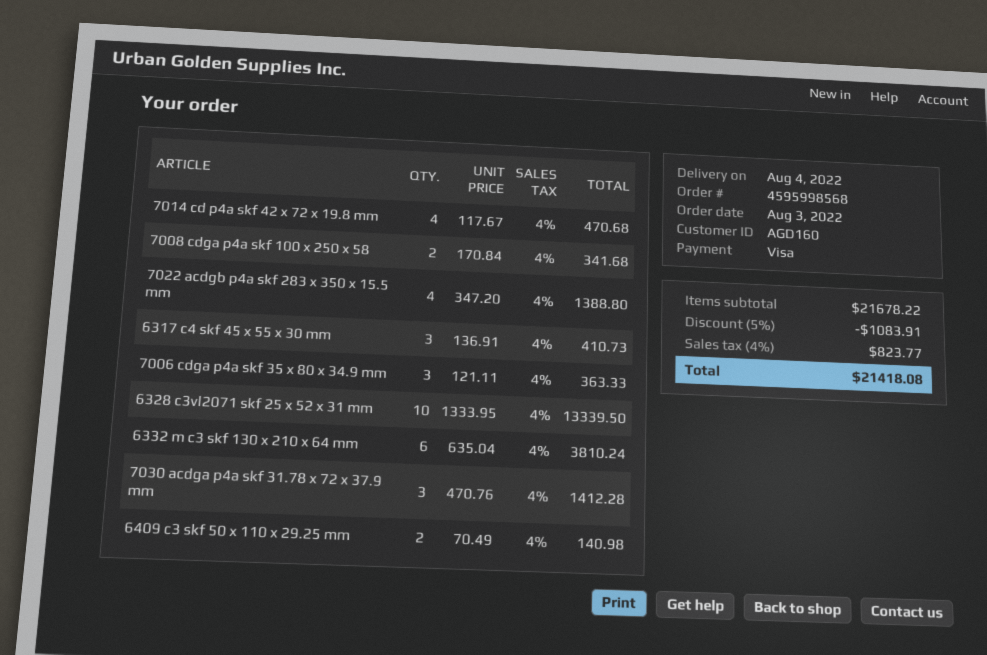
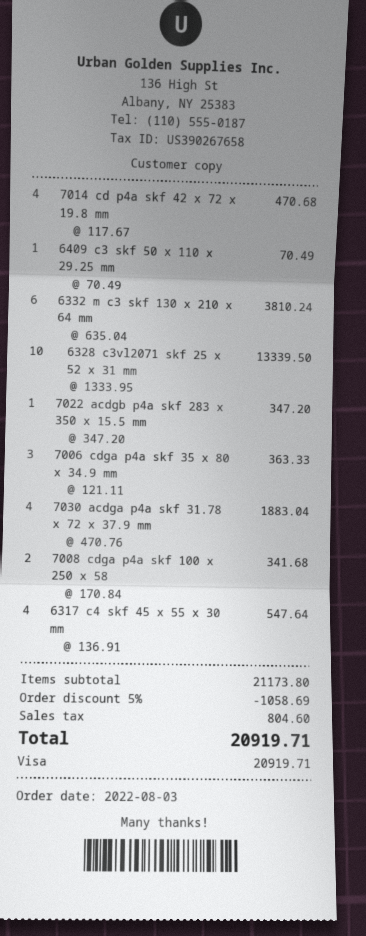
7022 acdgb p4a skf 283 x 350 x 15.5 mm: 4 x 347.20 = 1388.80 -> 1 x 347.20 = 347.20
6317 c4 skf 45 x 55 x 30 mm: 3 x 136.91 = 410.73 -> 4 x 136.91 = 547.64
7030 acdga p4a skf 31.78 x 72 x 37.9 mm: 3 x 470.76 = 1412.28 -> 4 x 470.76 = 1883.04
6409 c3 skf 50 x 110 x 29.25 mm: 2 x 70.49 = 140.98 -> 1 x 70.49 = 70.49
subtotal: 21678.22 -> 21173.80
discount: 5% = 1083.91 -> 5% = 1058.69
tax: 823.77 -> 804.60
total: 21418.08 -> 20919.71

